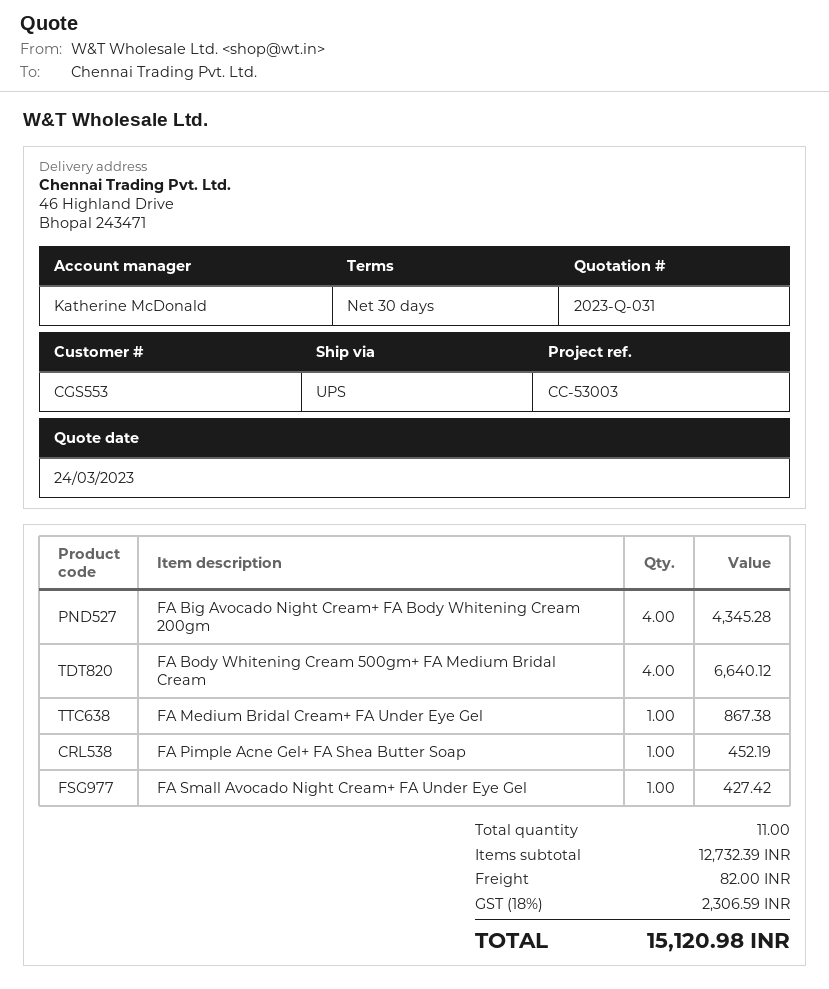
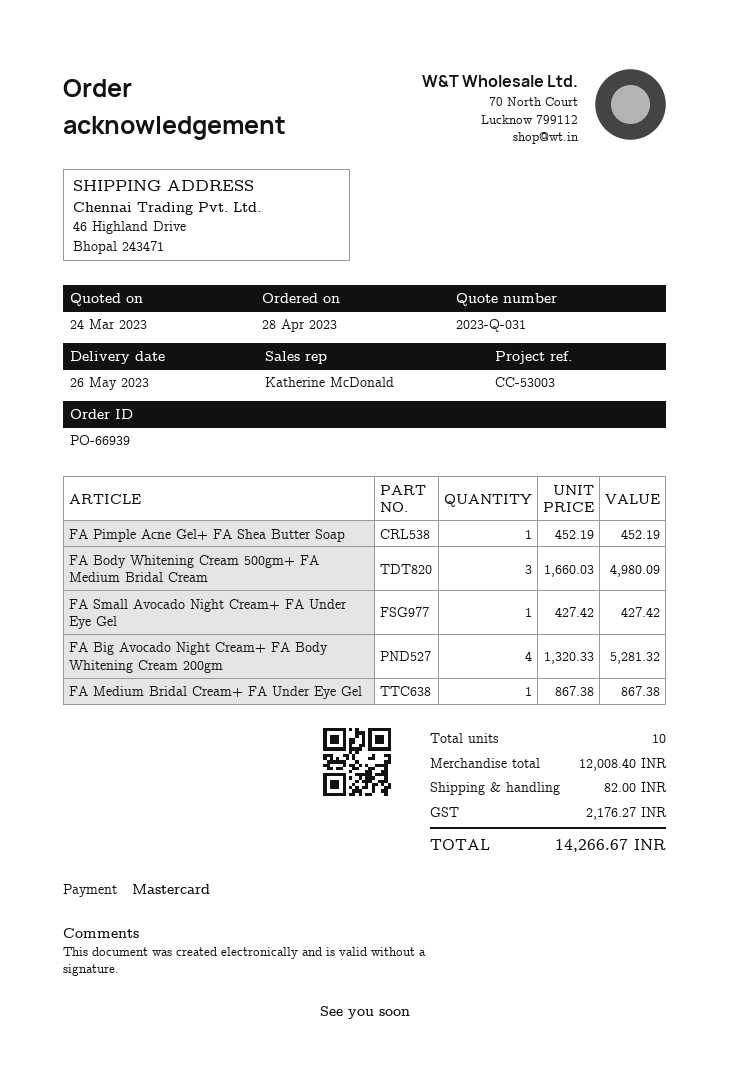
FA Big Avocado Night Cream+ FA Body Whitening Cream 200gm: 4 for 4345.28 -> 4 for 5281.32
FA Body Whitening Cream 500gm+ FA Medium Bridal Cream: 4 for 6640.12 -> 3 for 4980.09
total quantity: 11 -> 10
subtotal: 12732.39 -> 12008.40
tax: 2306.59 -> 2176.27
total: 15120.98 -> 14266.67

